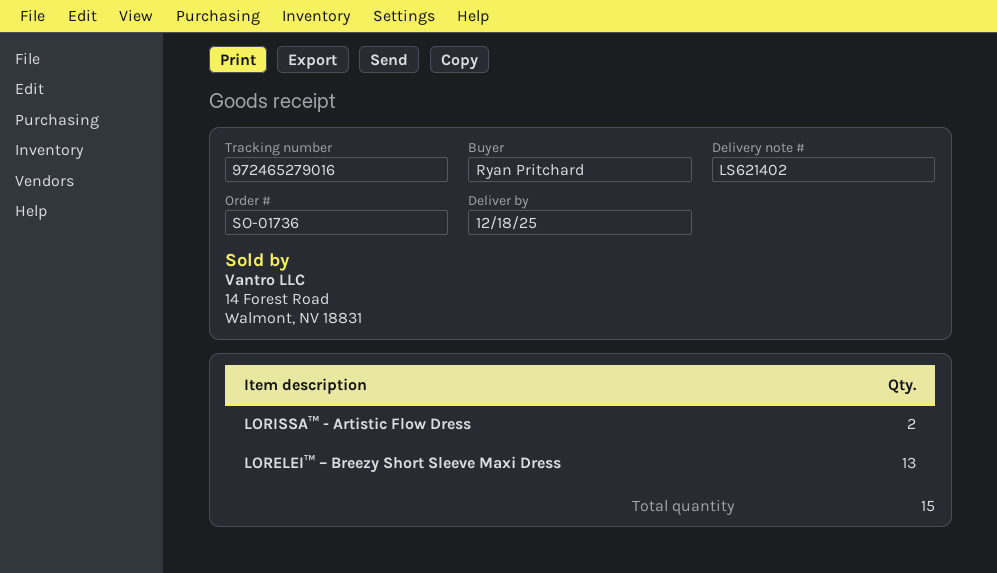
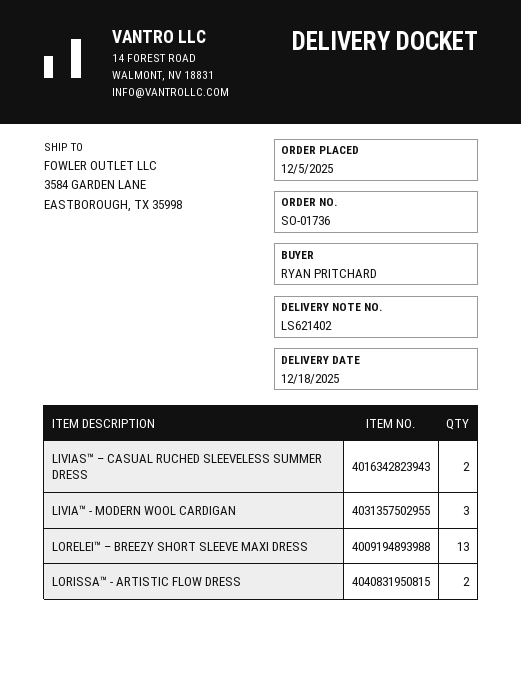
LIVIAS™ – CASUAL RUCHED SLEEVELESS SUMMER DRESS: none -> 2
LIVIA™ - MODERN WOOL CARDIGAN: none -> 3

